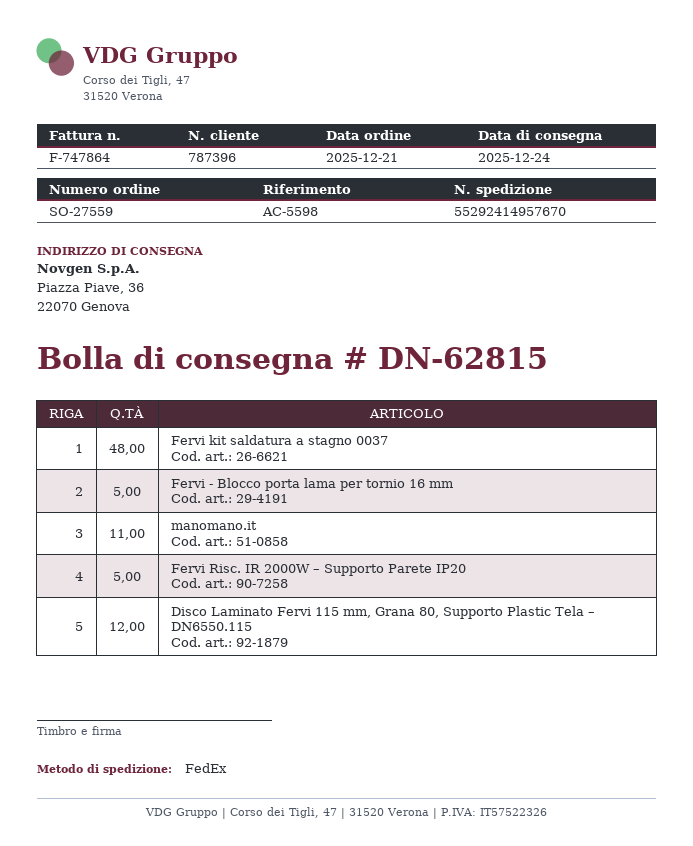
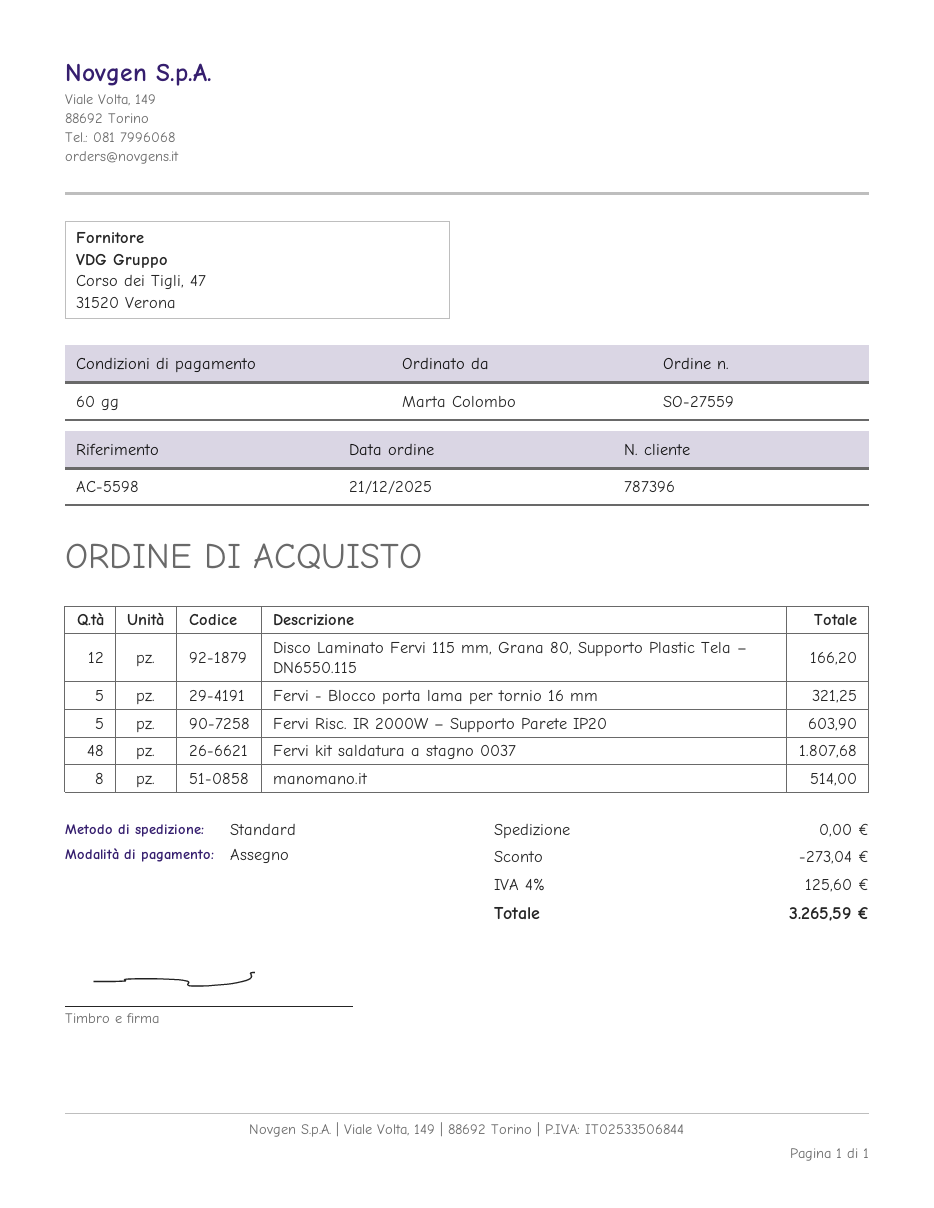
shipping method: FedEx -> standard
manomano.it: 11 -> 8

